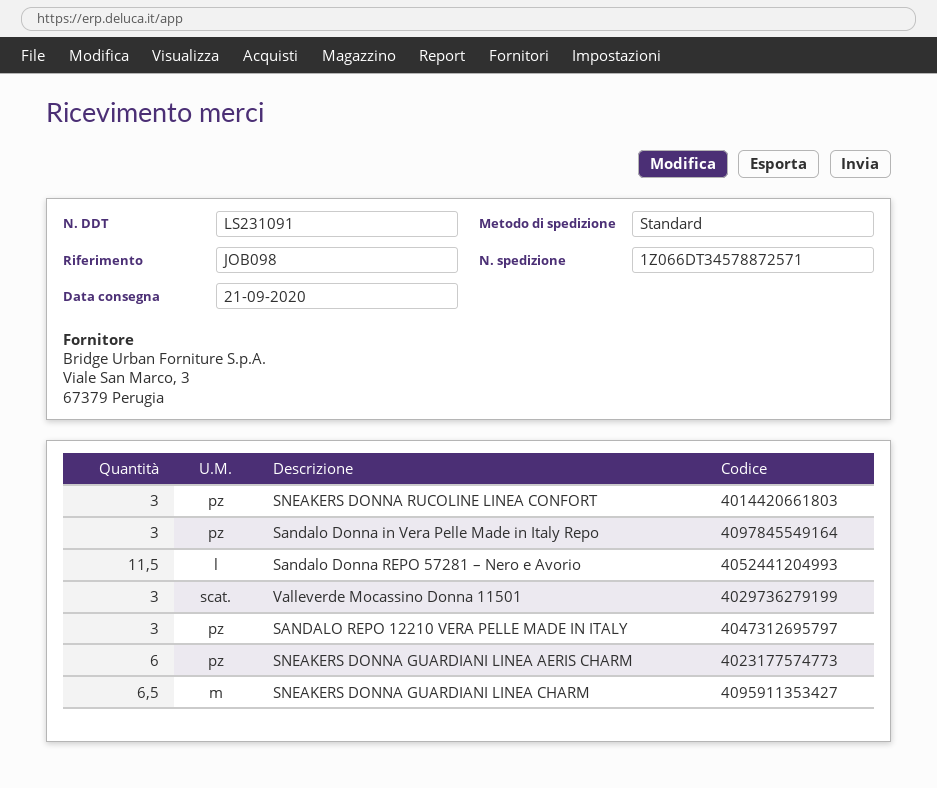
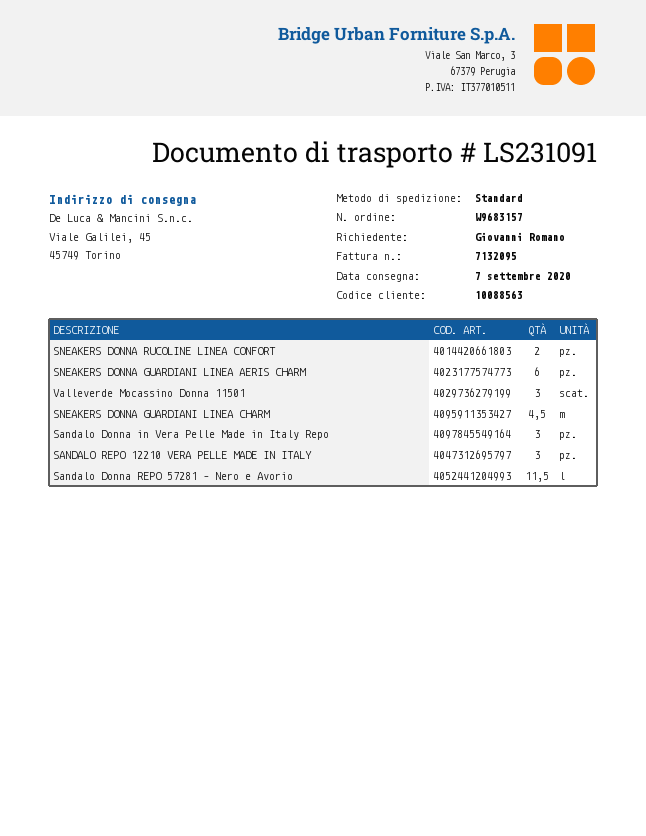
delivery date: 2020-09-21 -> 2020-09-07
SNEAKERS DONNA RUCOLINE LINEA CONFORT: 3 -> 2
SNEAKERS DONNA GUARDIANI LINEA CHARM: 6.5 -> 4.5

